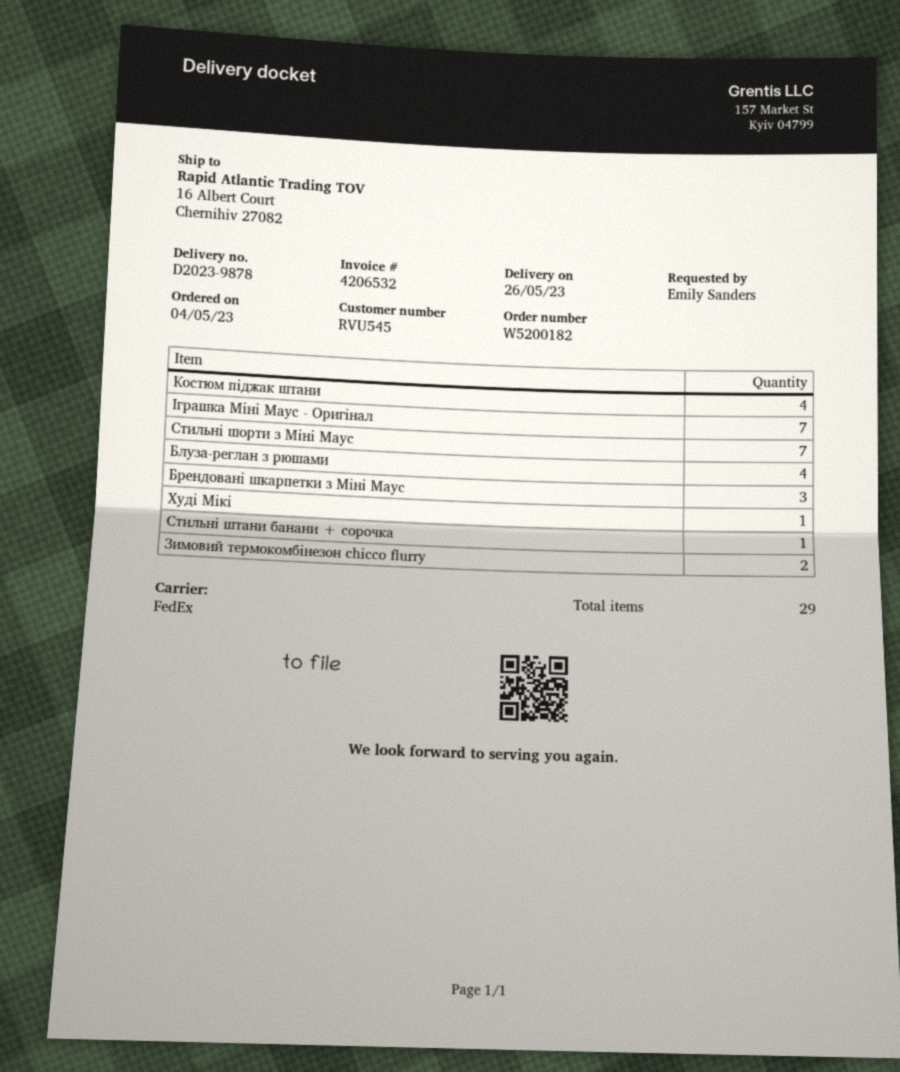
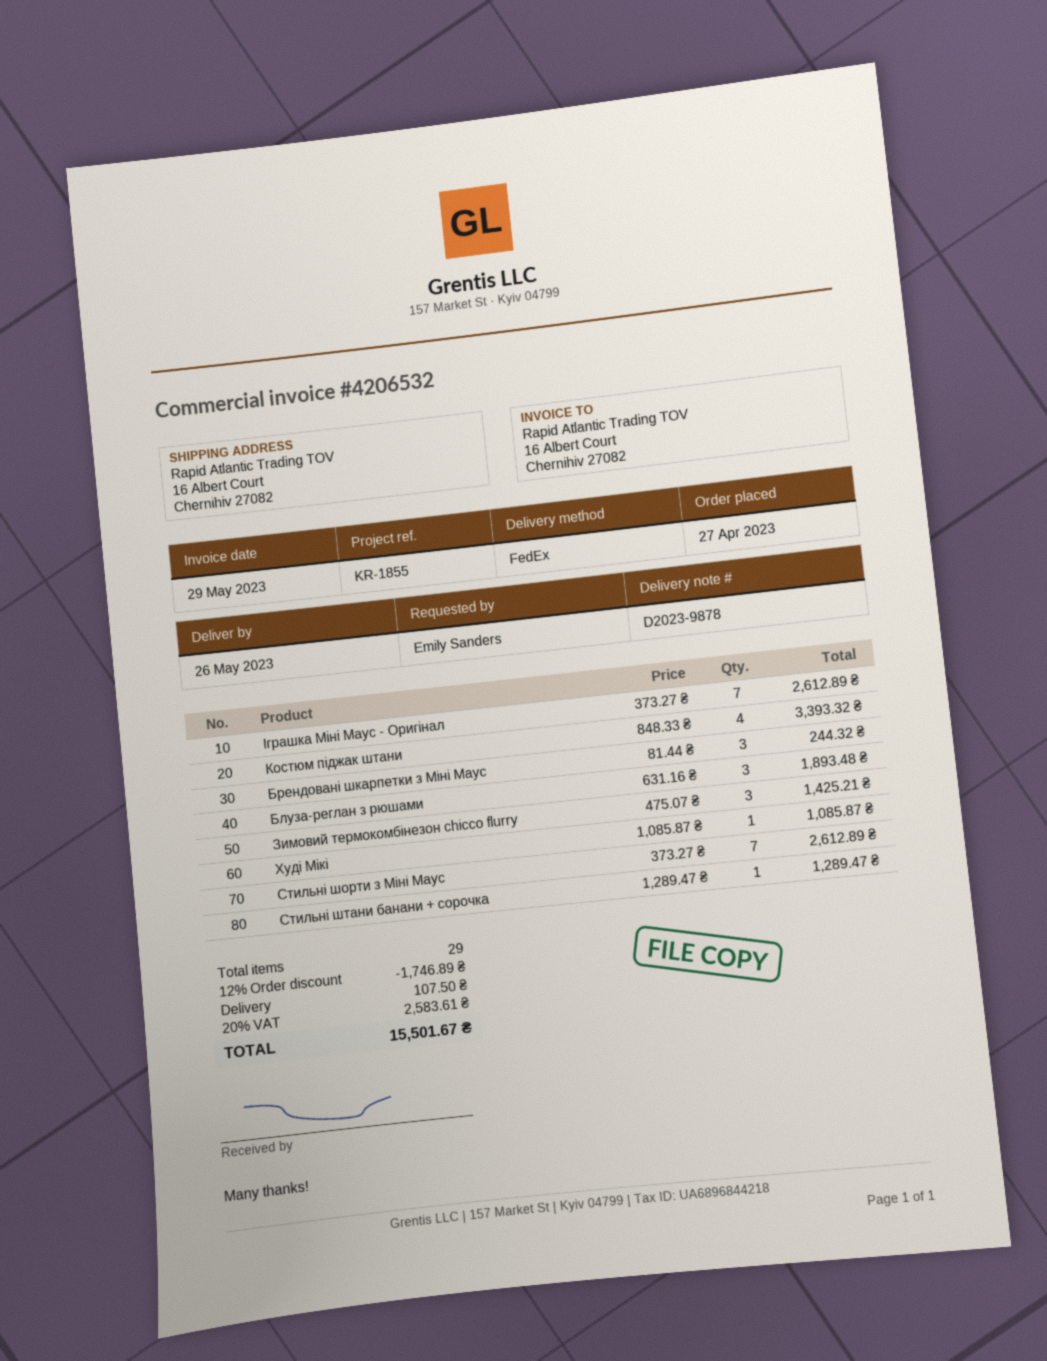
order date: 2023-05-04 -> 2023-04-27
Блуза-реглан з рюшами: 4 -> 3
Зимовий термокомбінезон chicco flurry: 2 -> 3

